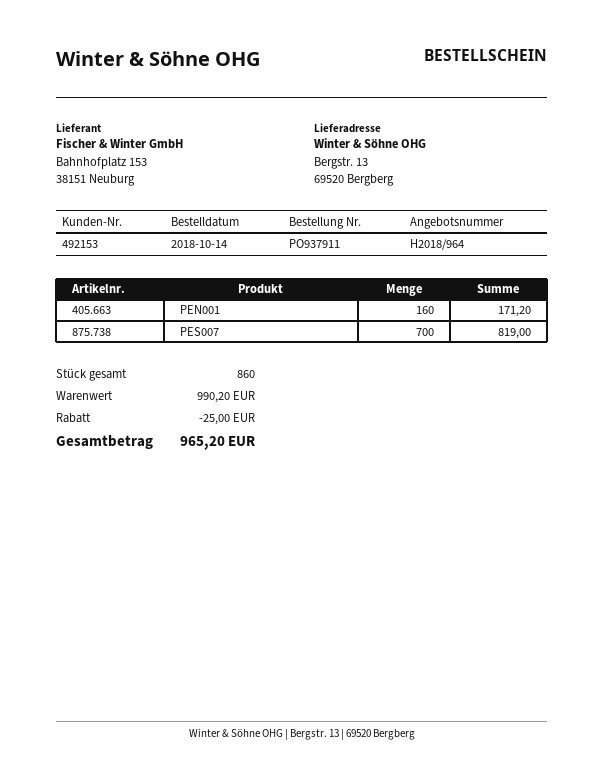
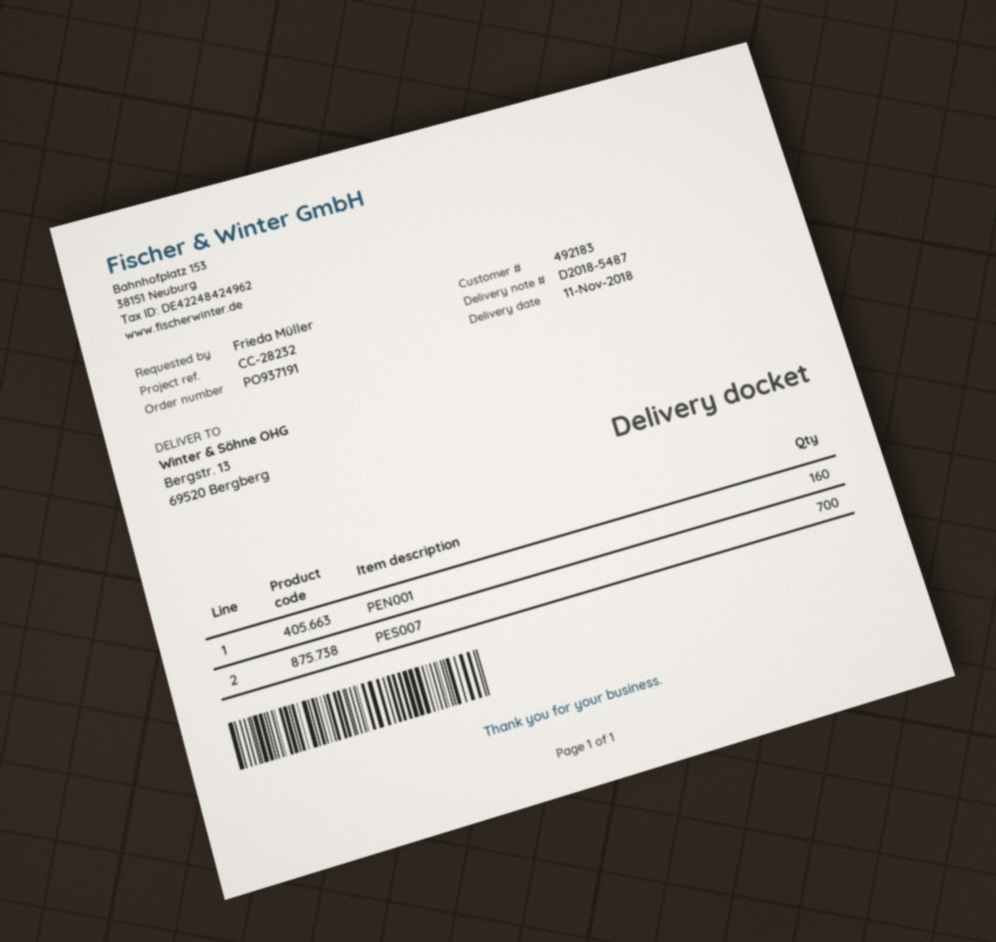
order number: PO937911 -> PO937191
customer number: 492153 -> 492183

